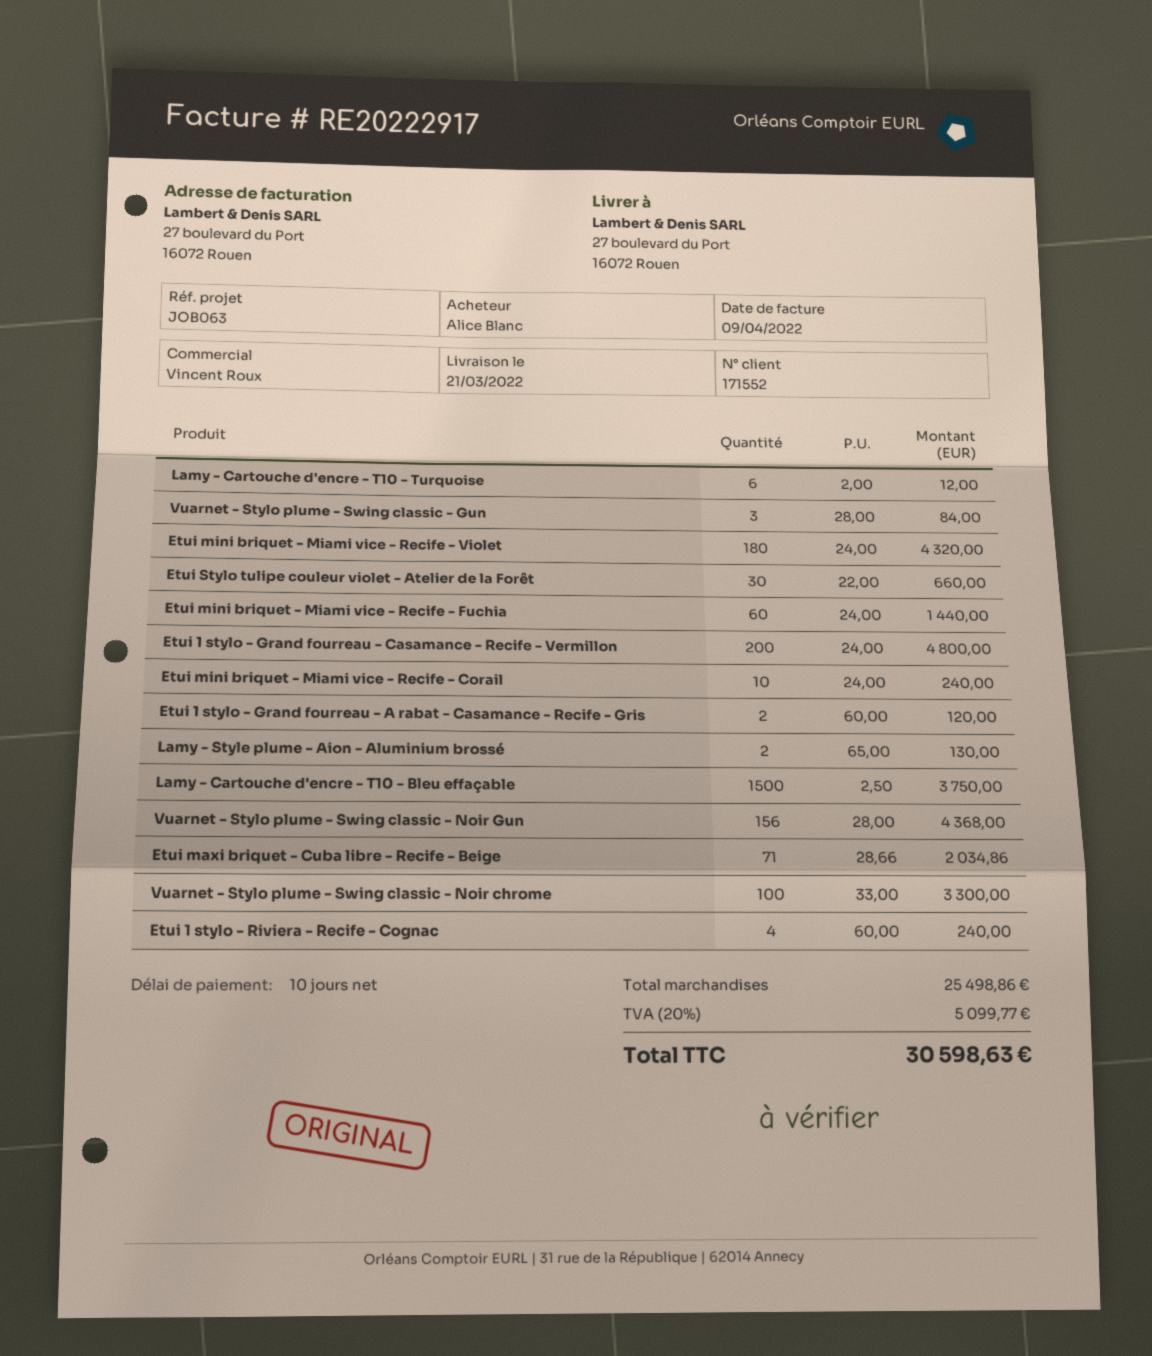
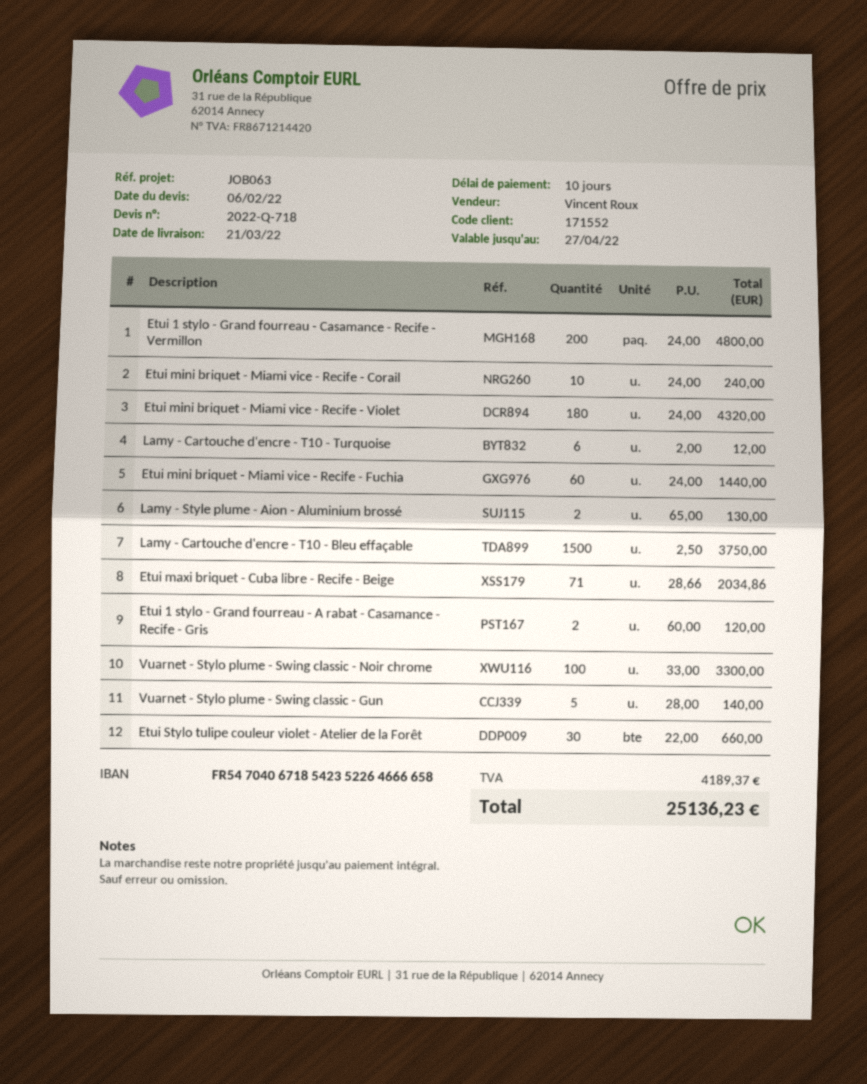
Vuarnet - Stylo plume - Swing classic - Gun: 3 x 28.00 = 84.00 -> 5 x 28.00 = 140.00
Vuarnet - Stylo plume - Swing classic - Noir Gun: 156 x 28.00 = 4368.00 -> none
Etui 1 stylo - Riviera - Recife - Cognac: 4 x 60.00 = 240.00 -> none
tax: 5099.77 -> 4189.37
total: 30598.63 -> 25136.23

